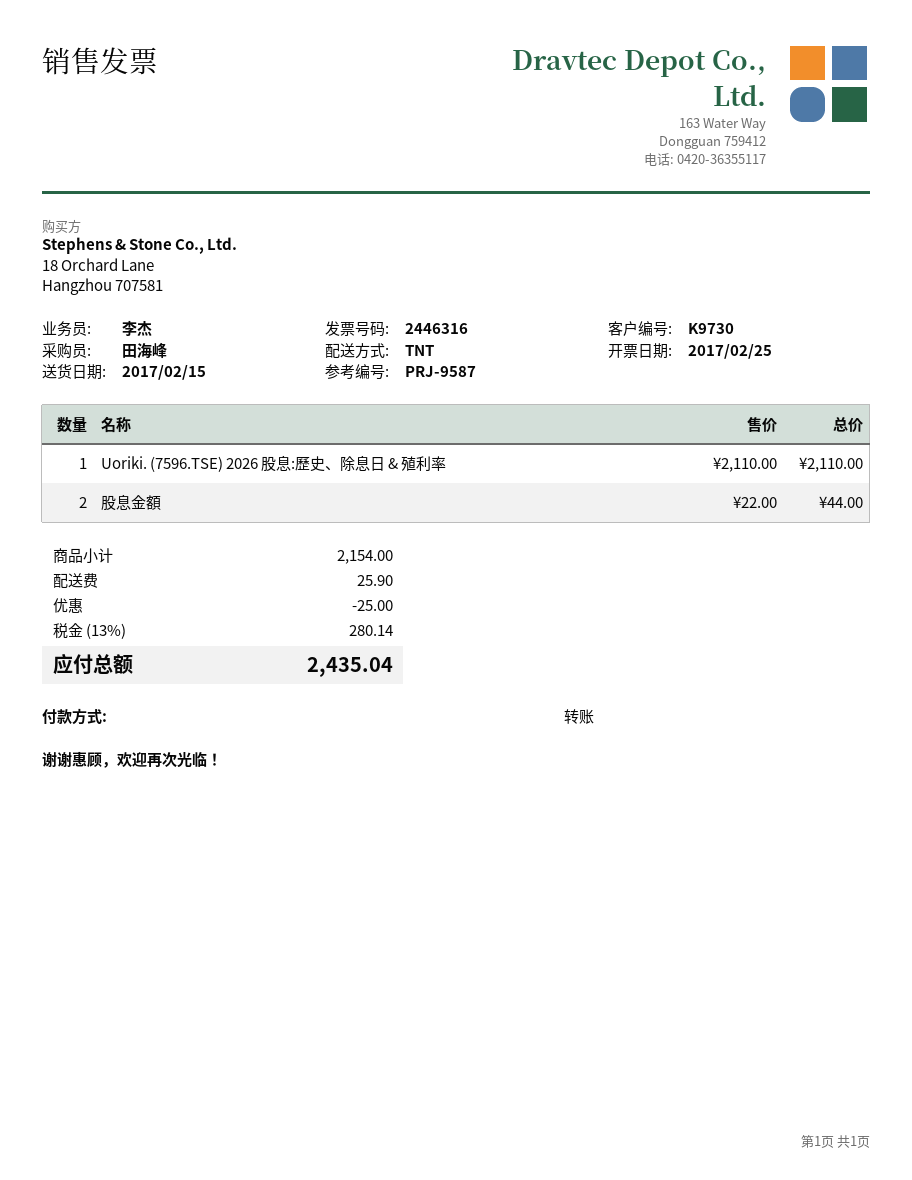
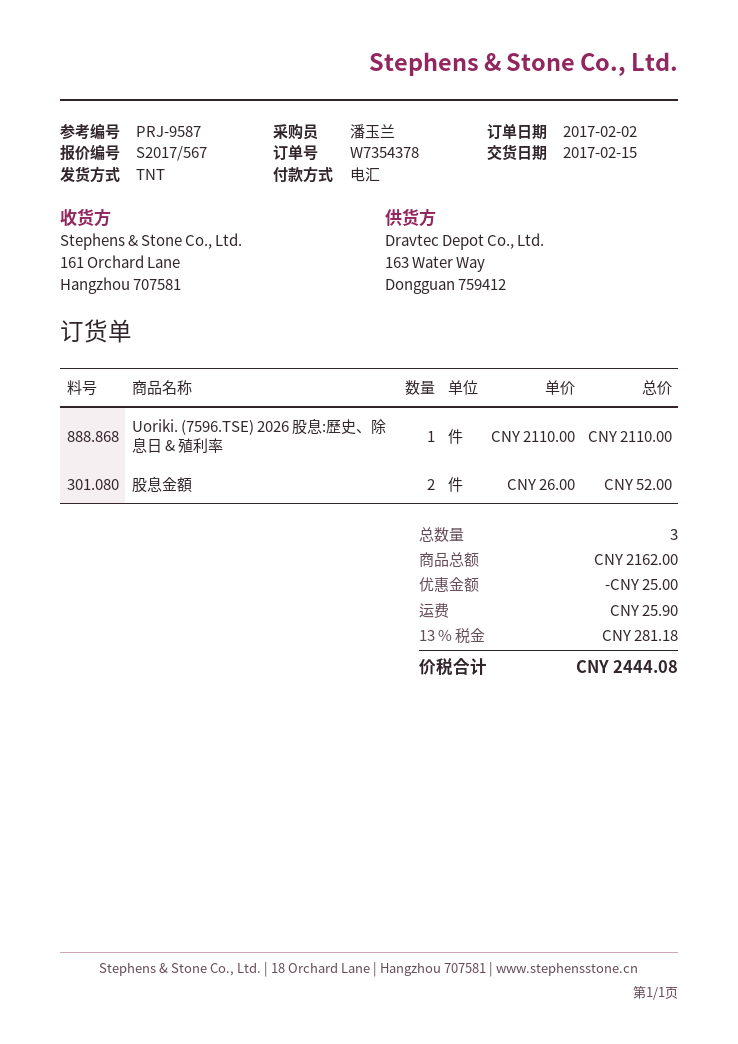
ordered by: 田海峰 -> 潘玉兰
股息金額: 2 x 22.00 = 44.00 -> 2 x 26.00 = 52.00
subtotal: 2154.00 -> 2162.00
tax: 13% = 280.14 -> 13% = 281.18
total: 2435.04 -> 2444.08

